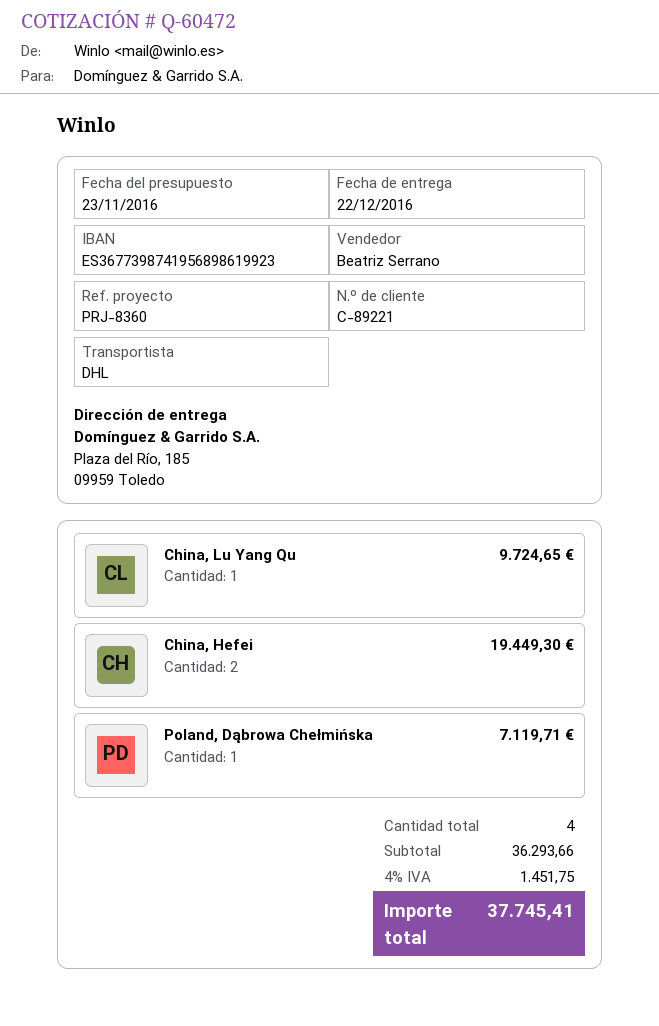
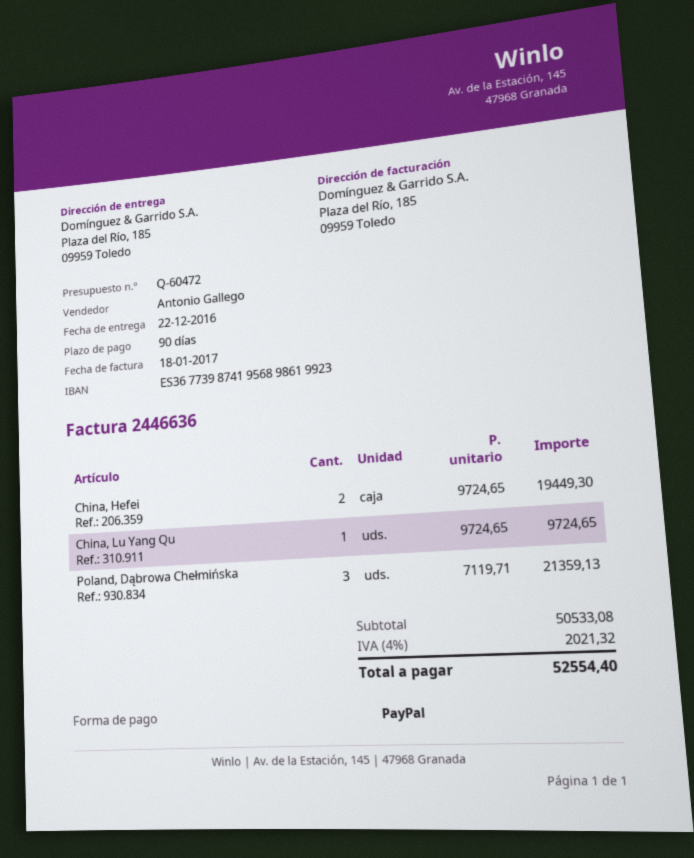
sales rep: Beatriz Serrano -> Antonio Gallego
Poland, Dąbrowa Chełmińska: 1 for 7119.71 -> 3 for 21359.13
subtotal: 36293.66 -> 50533.08
tax: 4% = 1451.75 -> 4% = 2021.32
total: 37745.41 -> 52554.40

